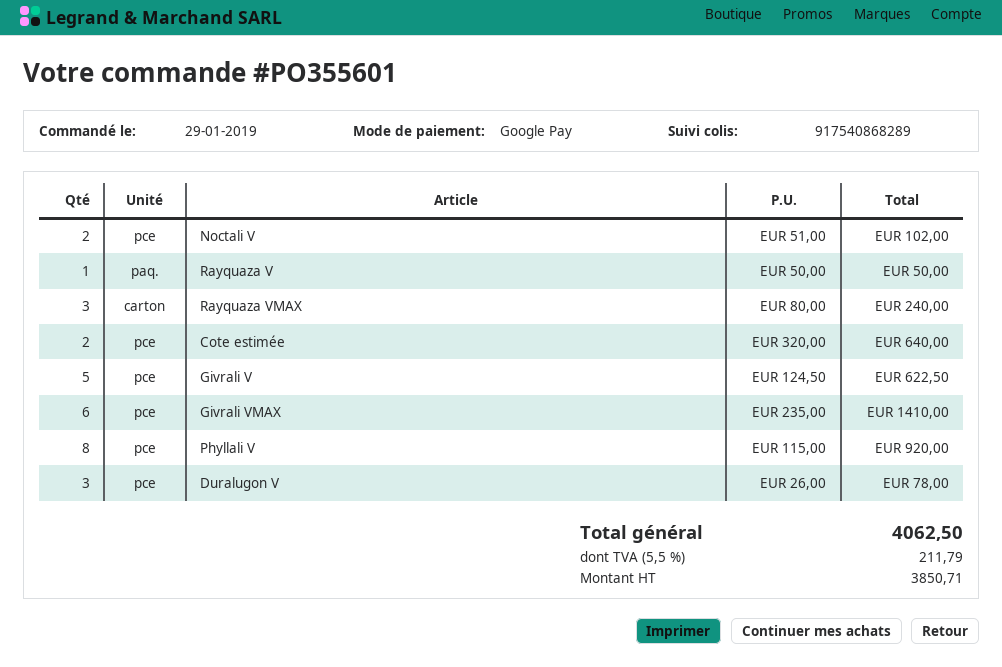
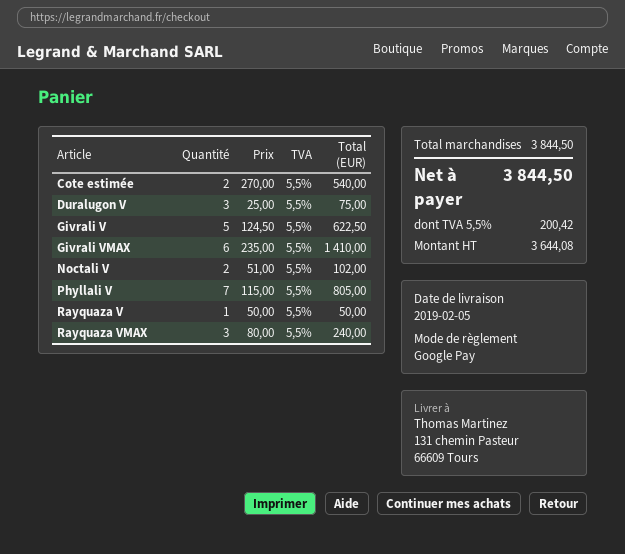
Cote estimée: 2 x 320.00 = 640.00 -> 2 x 270.00 = 540.00
Phyllali V: 8 x 115.00 = 920.00 -> 7 x 115.00 = 805.00
Duralugon V: 3 x 26.00 = 78.00 -> 3 x 25.00 = 75.00
net: 3850.71 -> 3644.08
tax: 5.5% = 211.79 -> 5.5% = 200.42
total: 4062.50 -> 3844.50

